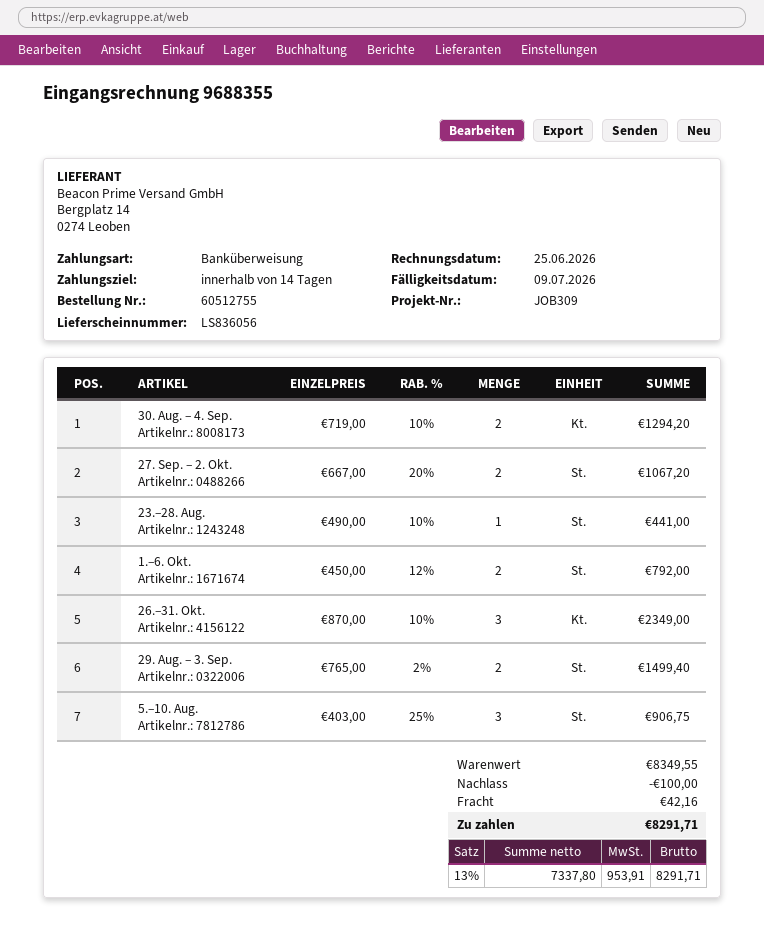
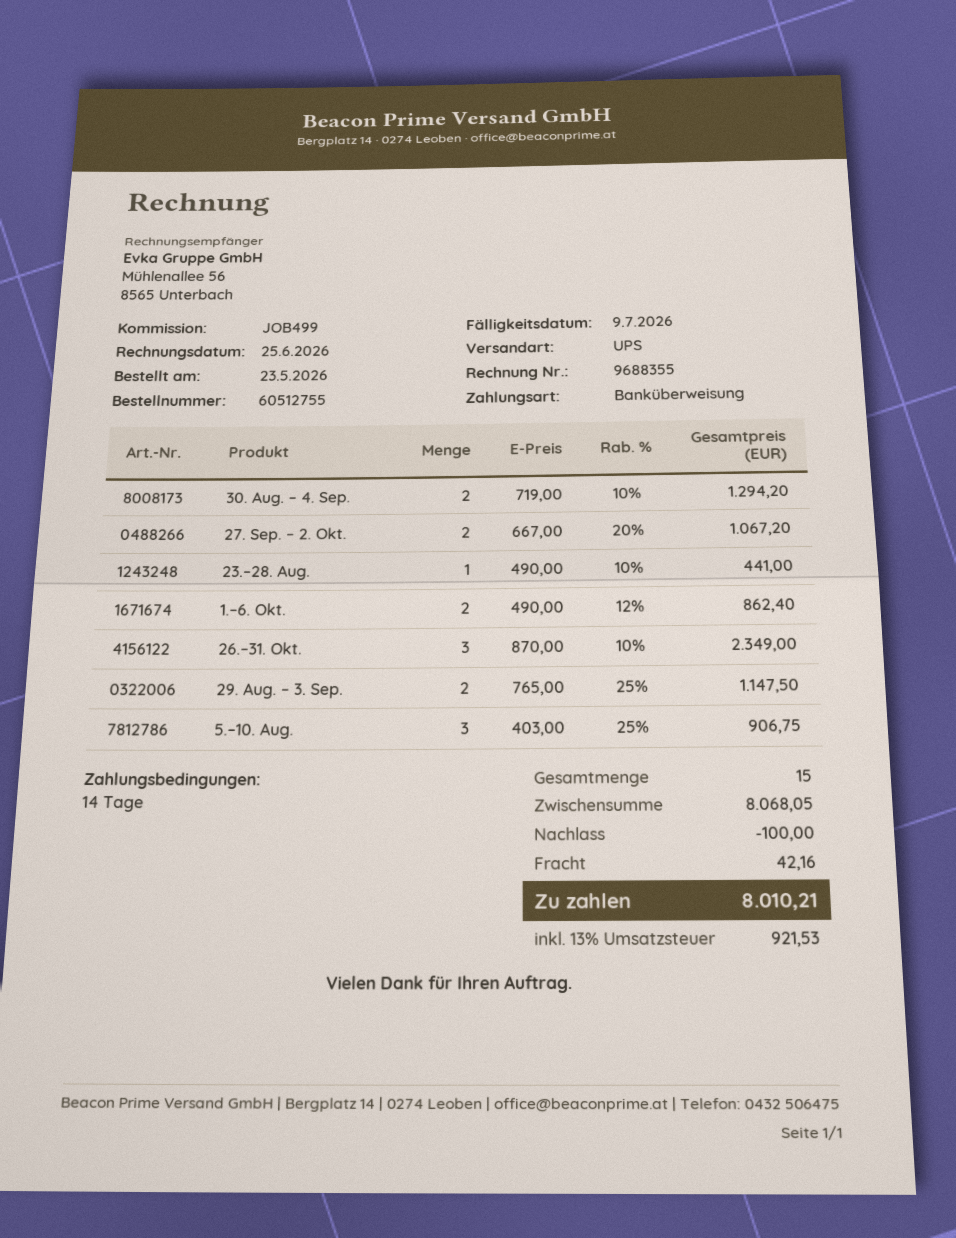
reference: JOB309 -> JOB499
1.–6. Okt.: 2 x 450.00 - 12% = 792.00 -> 2 x 490.00 - 12% = 862.40
29. Aug. – 3. Sep.: 2 x 765.00 - 2% = 1499.40 -> 2 x 765.00 - 25% = 1147.50
subtotal: 8349.55 -> 8068.05
tax: 13% = 953.91 -> 13% = 921.53
total: 8291.71 -> 8010.21

